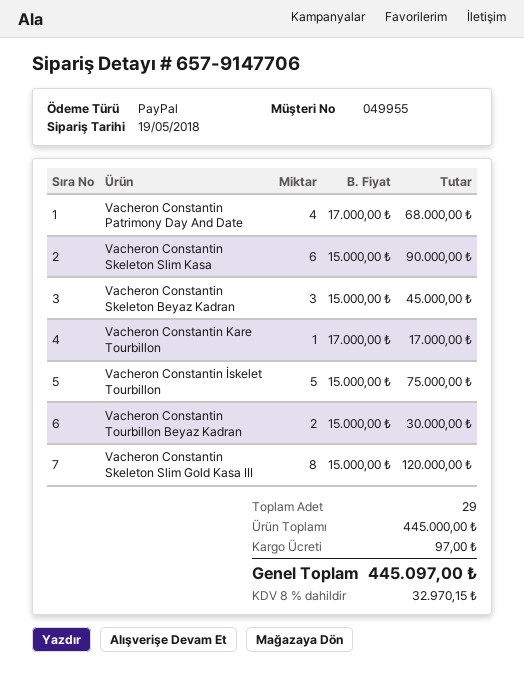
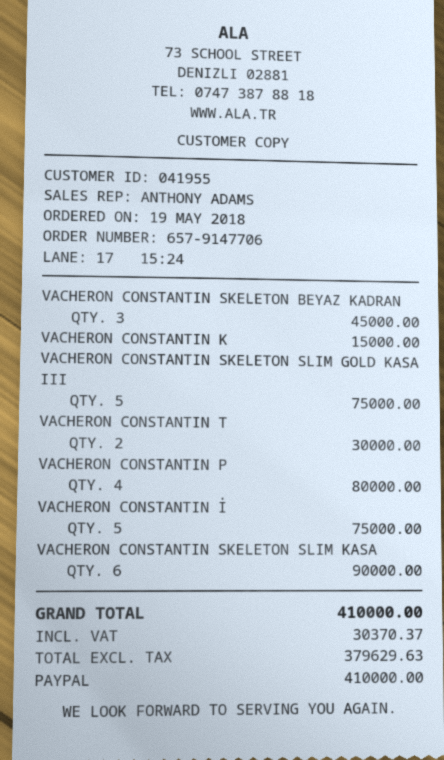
customer number: 049955 -> 041955
Vacheron Constantin Patrimony Day And Date: 4 for 68000.00 -> 4 for 80000.00
Vacheron Constantin Kare Tourbillon: 1 for 17000.00 -> 1 for 15000.00
Vacheron Constantin Skeleton Slim Gold Kasa III: 8 for 120000.00 -> 5 for 75000.00
shipping: 97.00 -> none
tax: 32970.15 -> 30370.37
total: 445097.00 -> 410000.00

